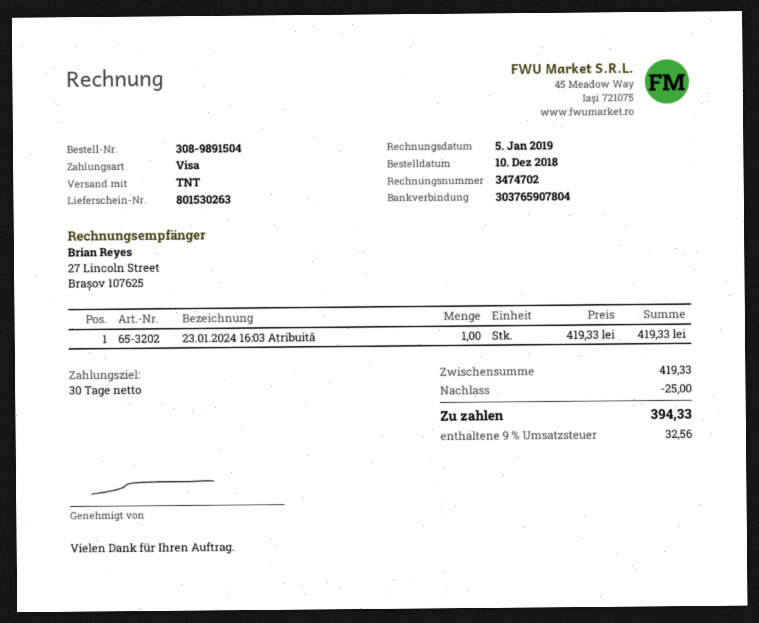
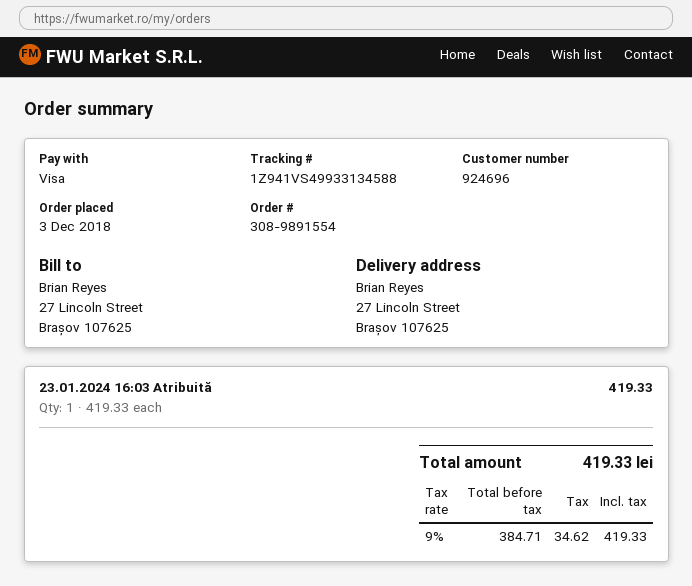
order number: 308-9891504 -> 308-9891554
order date: 2018-12-10 -> 2018-12-03
discount: 25.00 -> none
tax: 9% = 32.56 -> 9% = 34.62
total: 394.33 -> 419.33

